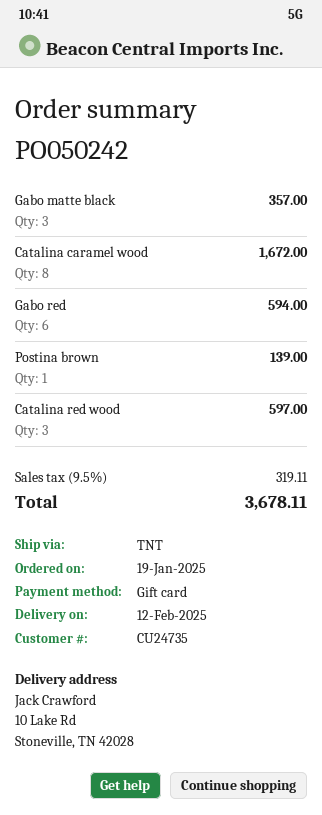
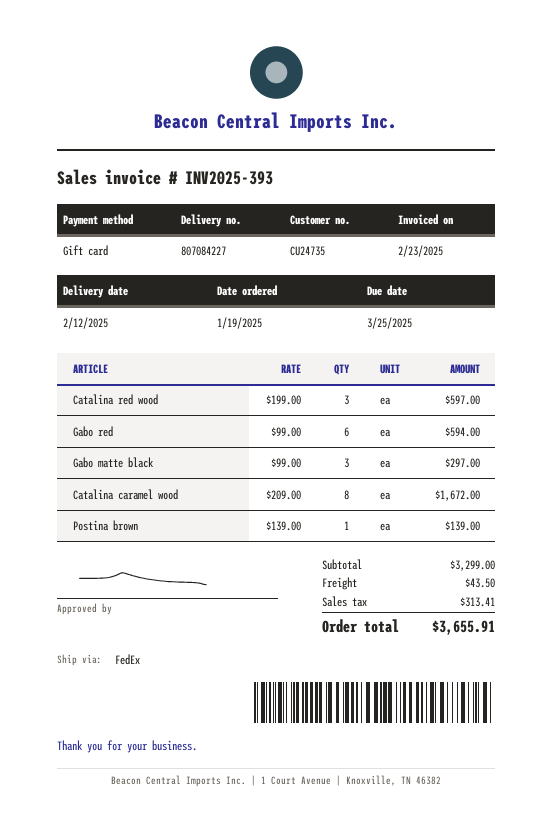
shipping method: TNT -> FedEx
Gabo matte black: 3 for 357.00 -> 3 for 297.00
shipping: none -> 43.50
tax: 319.11 -> 313.41
total: 3678.11 -> 3655.91

